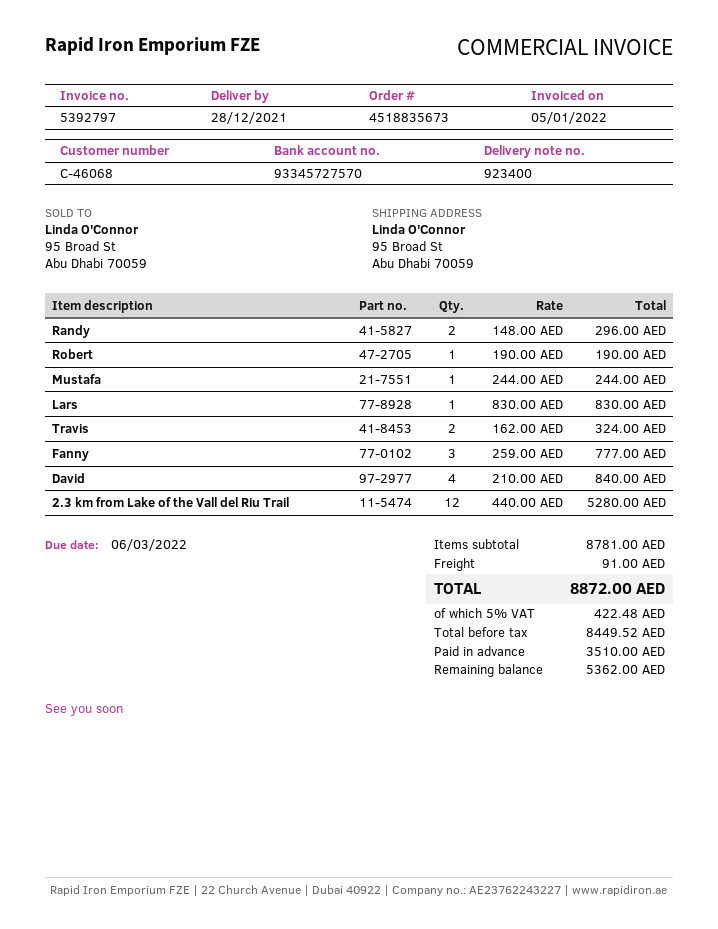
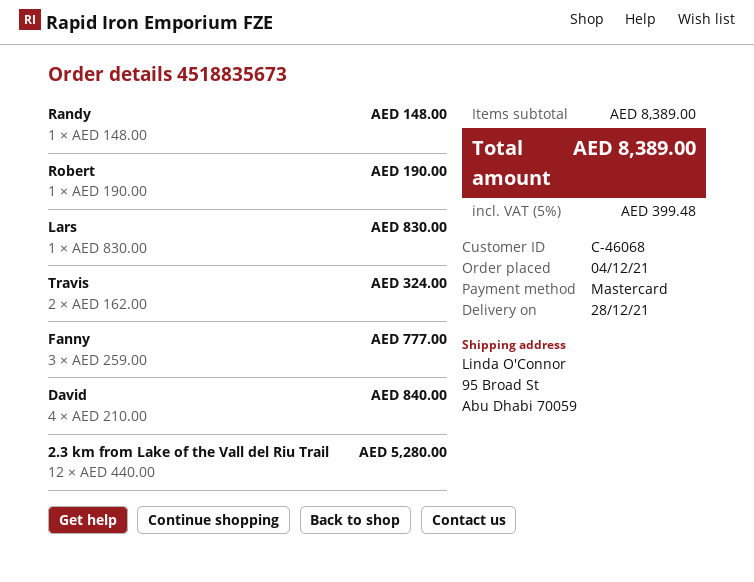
Randy: 2 x 148.00 = 296.00 -> 1 x 148.00 = 148.00
Mustafa: 1 x 244.00 = 244.00 -> none
subtotal: 8781.00 -> 8389.00
shipping: 91.00 -> none
tax: 5% = 422.48 -> 5% = 399.48
total: 8872.00 -> 8389.00

